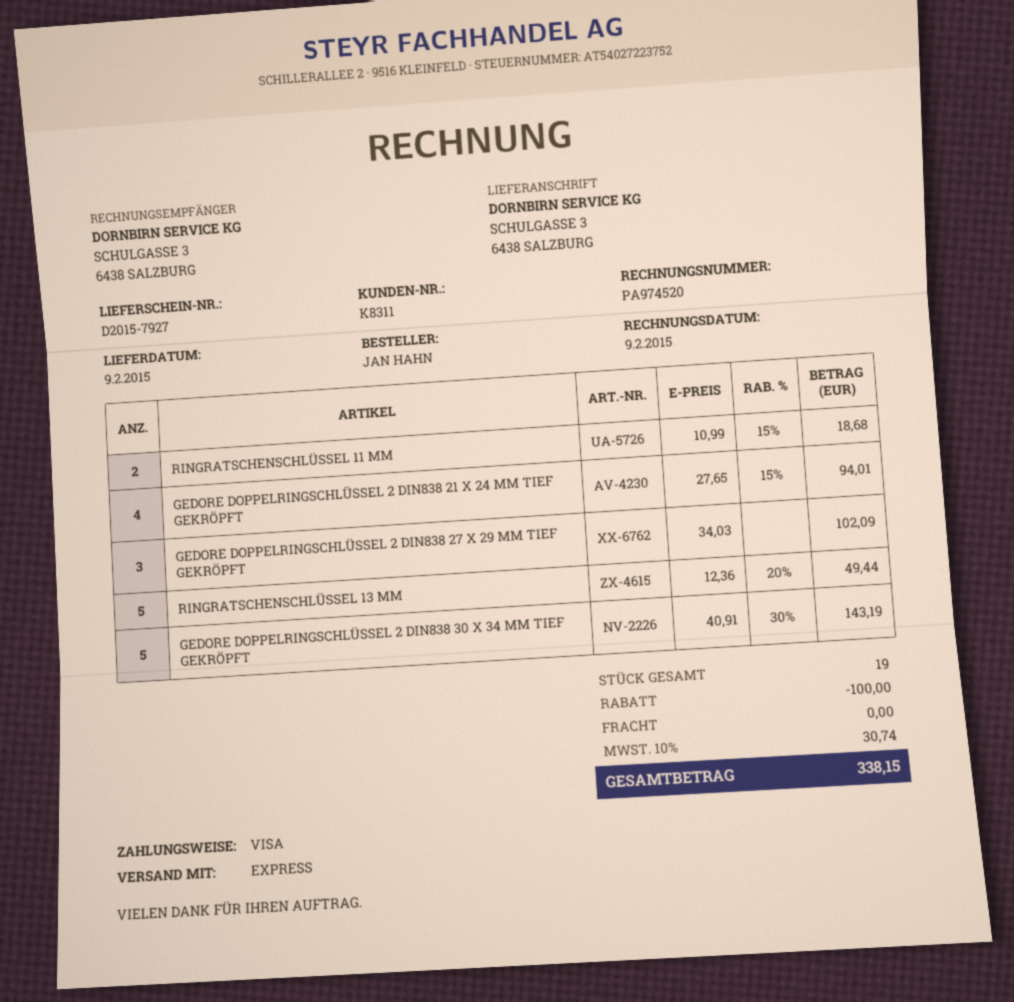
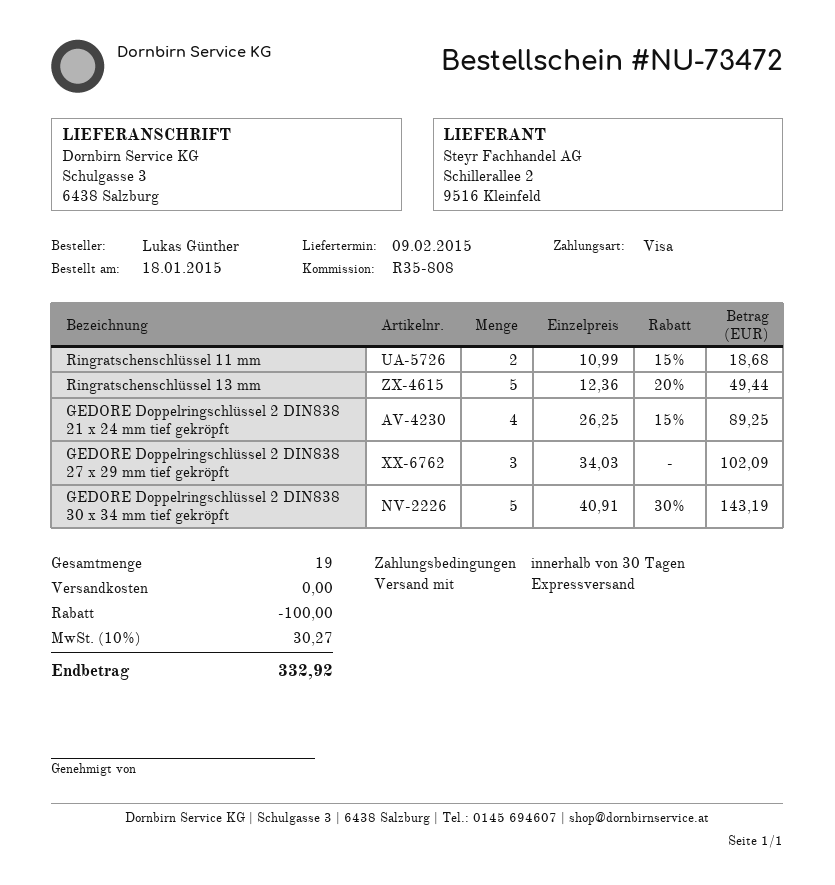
ordered by: JAN HAHN -> Lukas Günther
GEDORE DOPPELRINGSCHLÜSSEL 2 DIN838 21 X 24 MM TIEF GEKRÖPFT: 4 x 27.65 - 15% = 94.01 -> 4 x 26.25 - 15% = 89.25
tax: 10% = 30.74 -> 10% = 30.27
total: 338.15 -> 332.92

